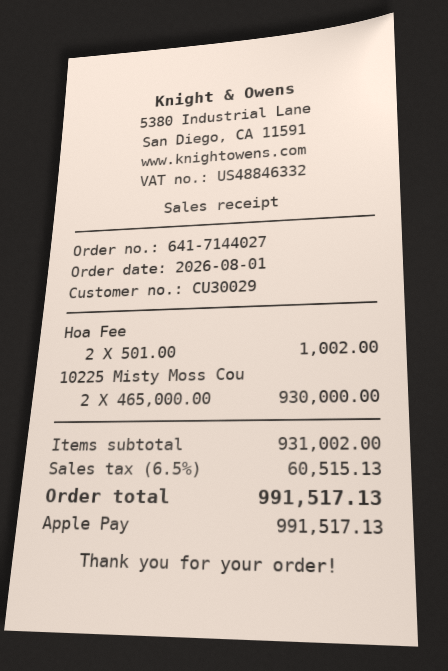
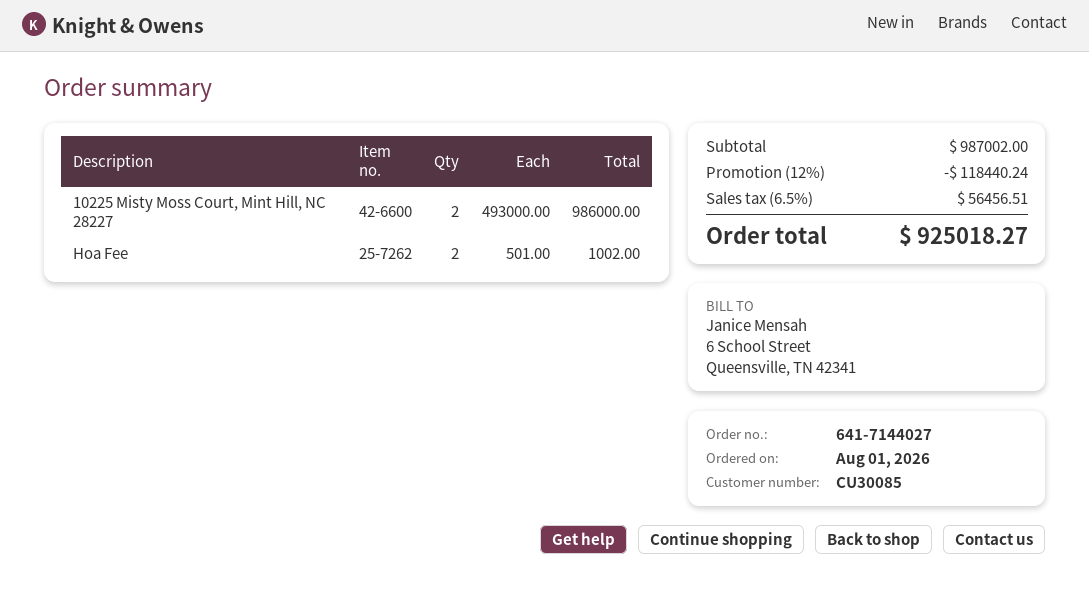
customer number: CU30029 -> CU30085
10225 Misty Moss Cou: 2 x 465000.00 = 930000.00 -> 2 x 493000.00 = 986000.00
subtotal: 931002.00 -> 987002.00
discount: none -> 12% = 118440.24
tax: 6.5% = 60515.13 -> 6.5% = 56456.51
total: 991517.13 -> 925018.27

